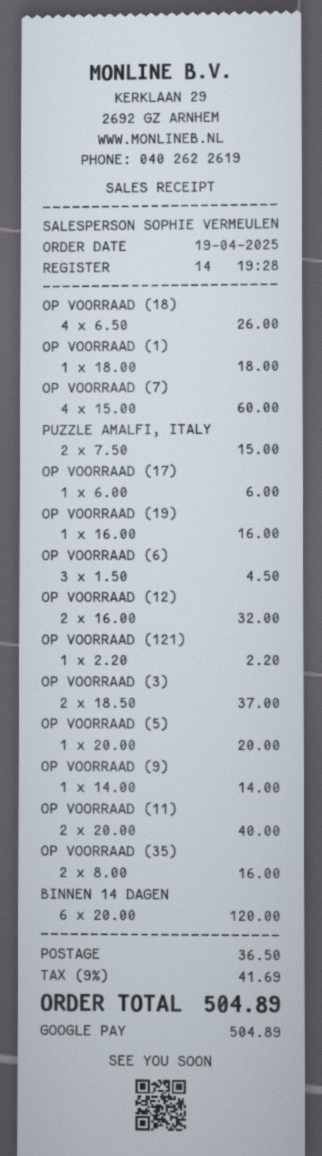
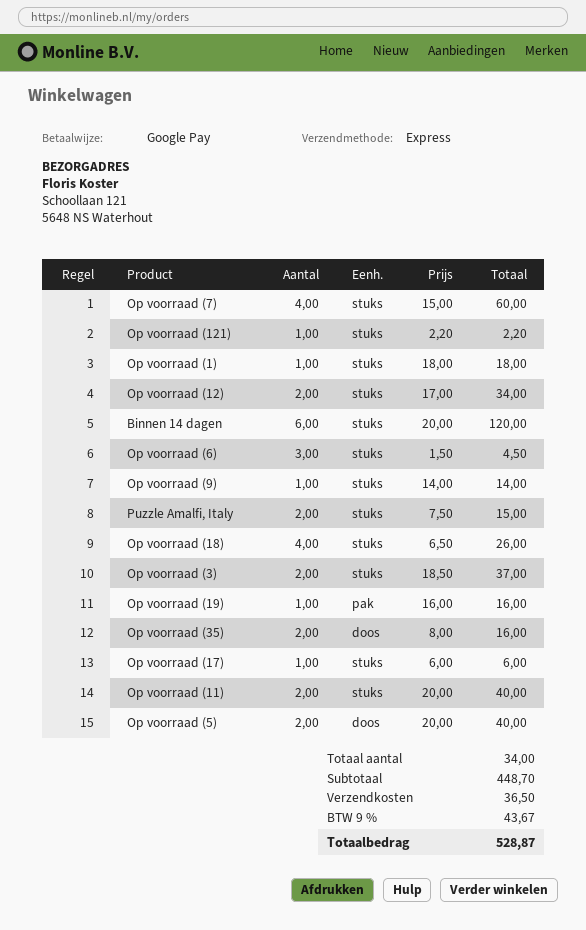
OP VOORRAAD (12): 2 x 16.00 = 32.00 -> 2 x 17.00 = 34.00
OP VOORRAAD (5): 1 x 20.00 = 20.00 -> 2 x 20.00 = 40.00
tax: 9% = 41.69 -> 9% = 43.67
total: 504.89 -> 528.87

